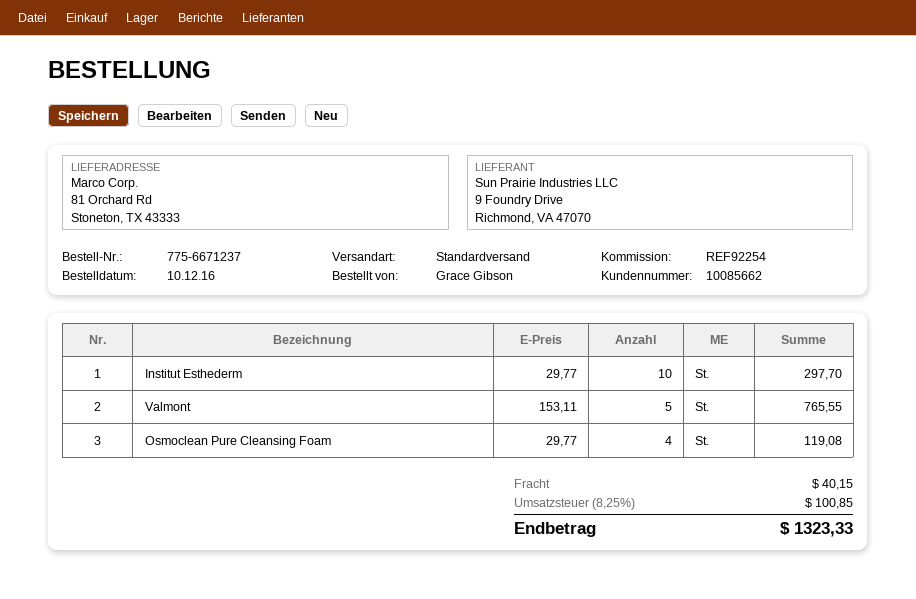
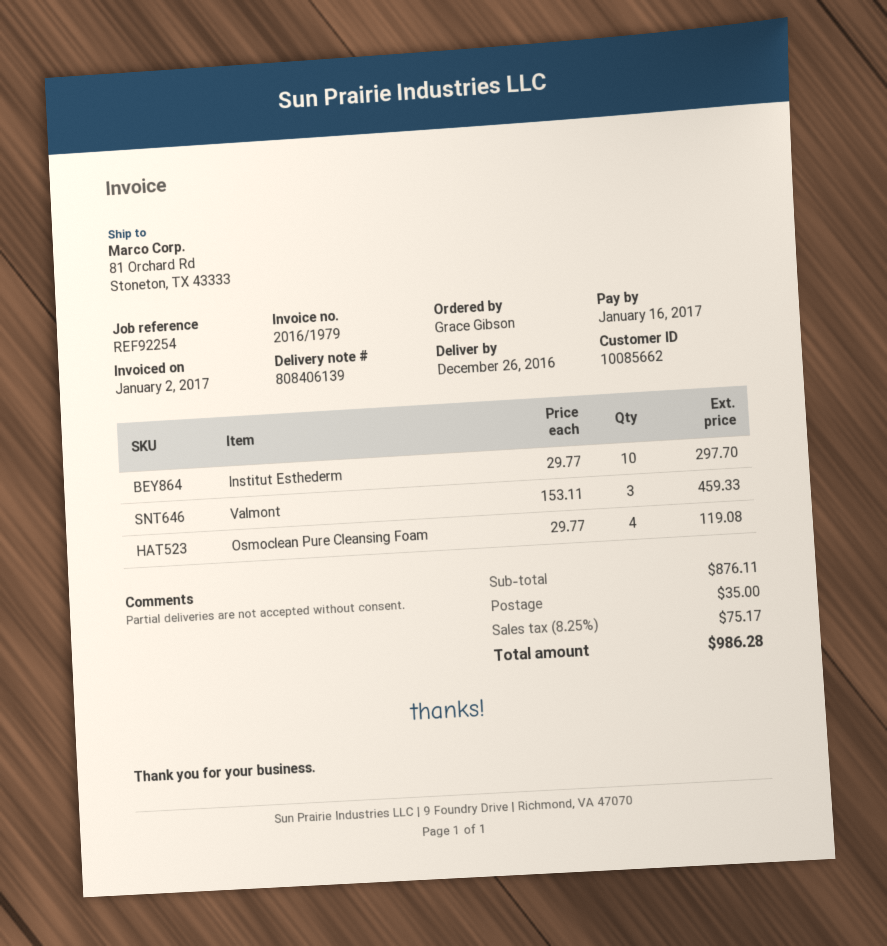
Valmont: 5 x 153.11 = 765.55 -> 3 x 153.11 = 459.33
shipping: 40.15 -> 35.00
tax: 8.25% = 100.85 -> 8.25% = 75.17
total: 1323.33 -> 986.28

